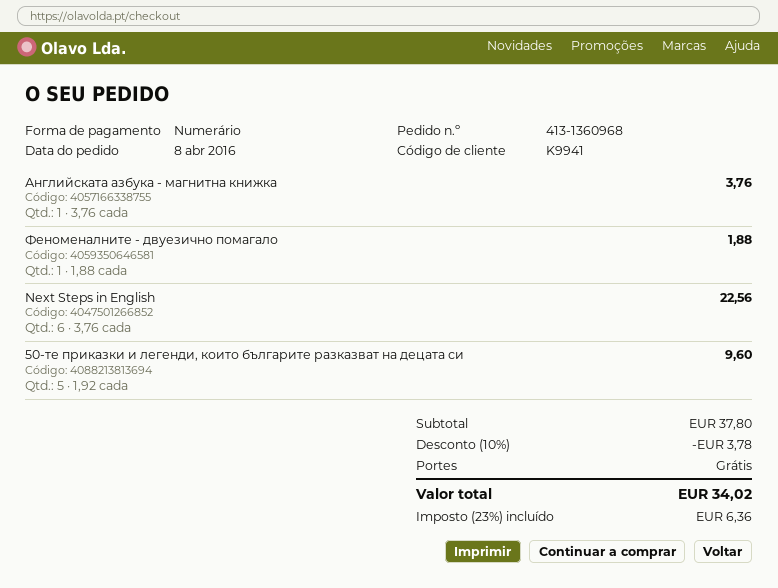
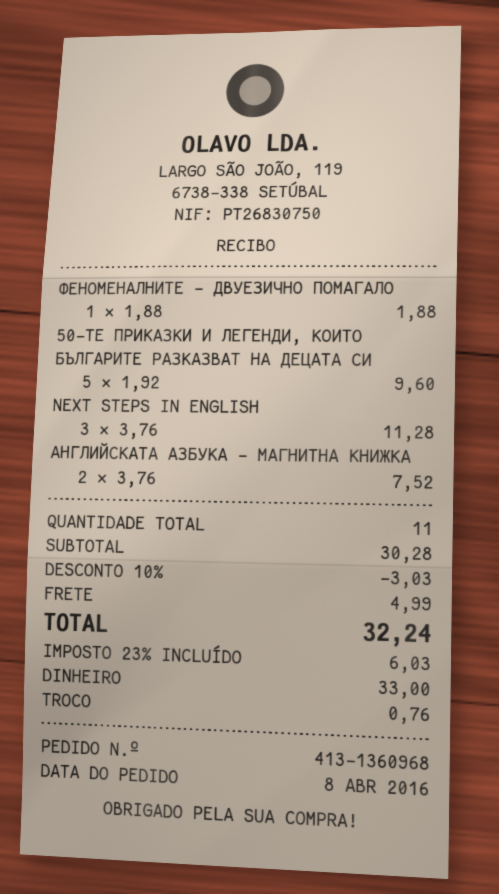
Английската азбука - магнитна книжка: 1 x 3.76 = 3.76 -> 2 x 3.76 = 7.52
Next Steps in English: 6 x 3.76 = 22.56 -> 3 x 3.76 = 11.28
subtotal: 37.80 -> 30.28
discount: 10% = 3.78 -> 10% = 3.03
shipping: 0.00 -> 4.99
tax: 23% = 6.36 -> 23% = 6.03
total: 34.02 -> 32.24

